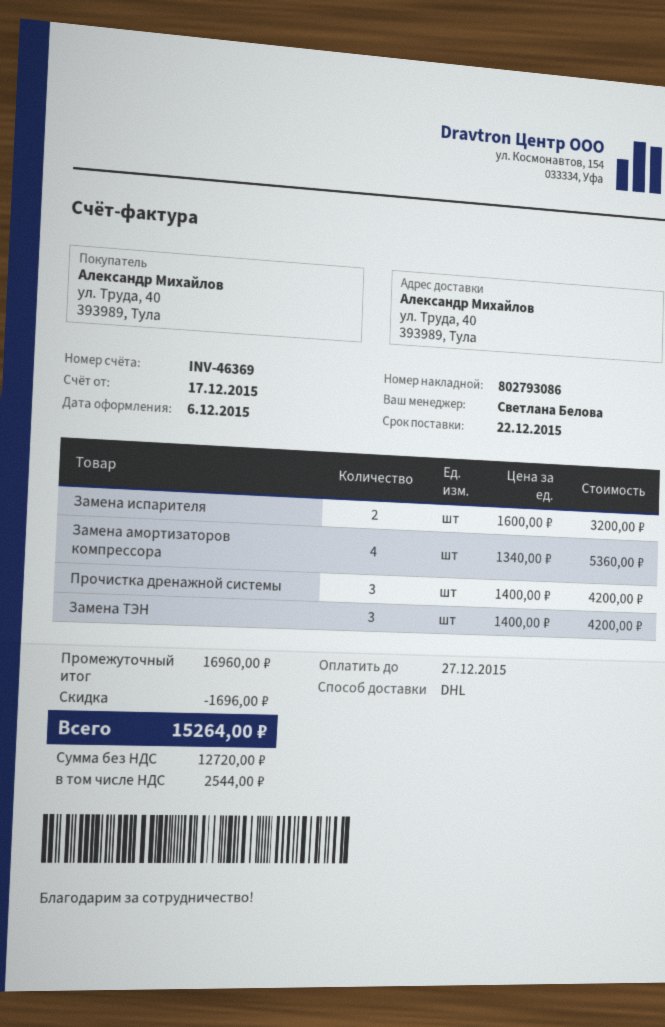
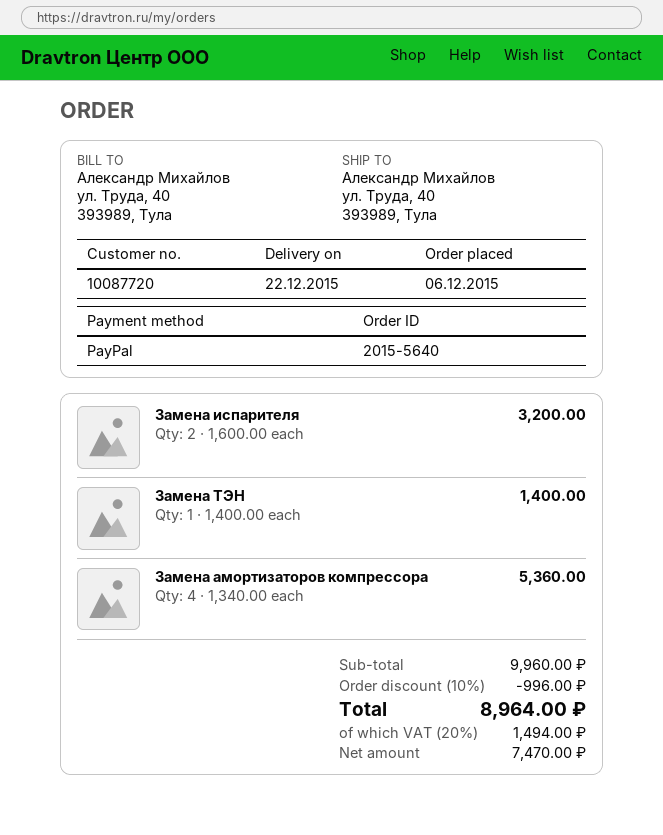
Прочистка дренажной системы: 3 x 1400.00 = 4200.00 -> none
Замена ТЭН: 3 x 1400.00 = 4200.00 -> 1 x 1400.00 = 1400.00
subtotal: 16960.00 -> 9960.00
discount: 1696.00 -> 996.00
net: 12720.00 -> 7470.00
tax: 2544.00 -> 1494.00
total: 15264.00 -> 8964.00

